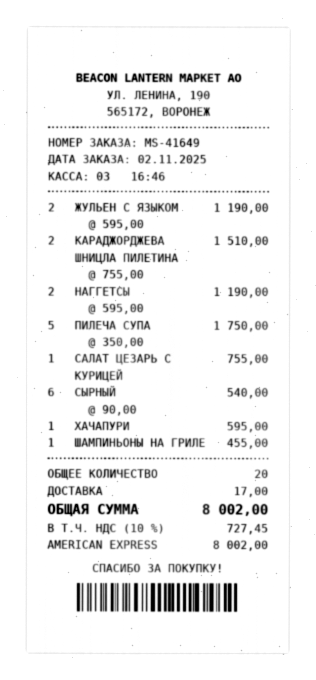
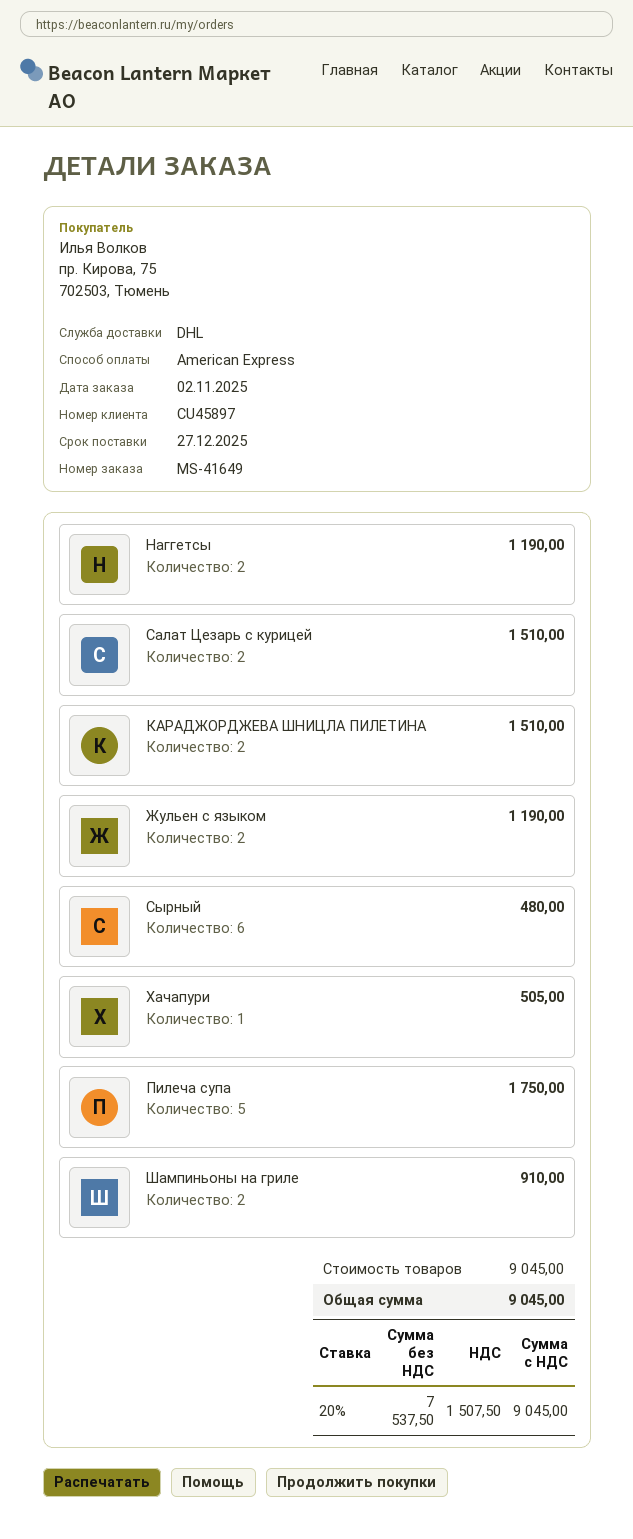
САЛАТ ЦЕЗАРЬ С КУРИЦЕЙ: 1 for 755.00 -> 2 for 1510.00
СЫРНЫЙ: 6 for 540.00 -> 6 for 480.00
ХАЧАПУРИ: 1 for 595.00 -> 1 for 505.00
ШАМПИНЬОНЫ НА ГРИЛЕ: 1 for 455.00 -> 2 for 910.00
shipping: 17.00 -> none
tax: 10% = 727.45 -> 20% = 1507.50
total: 8002.00 -> 9045.00

